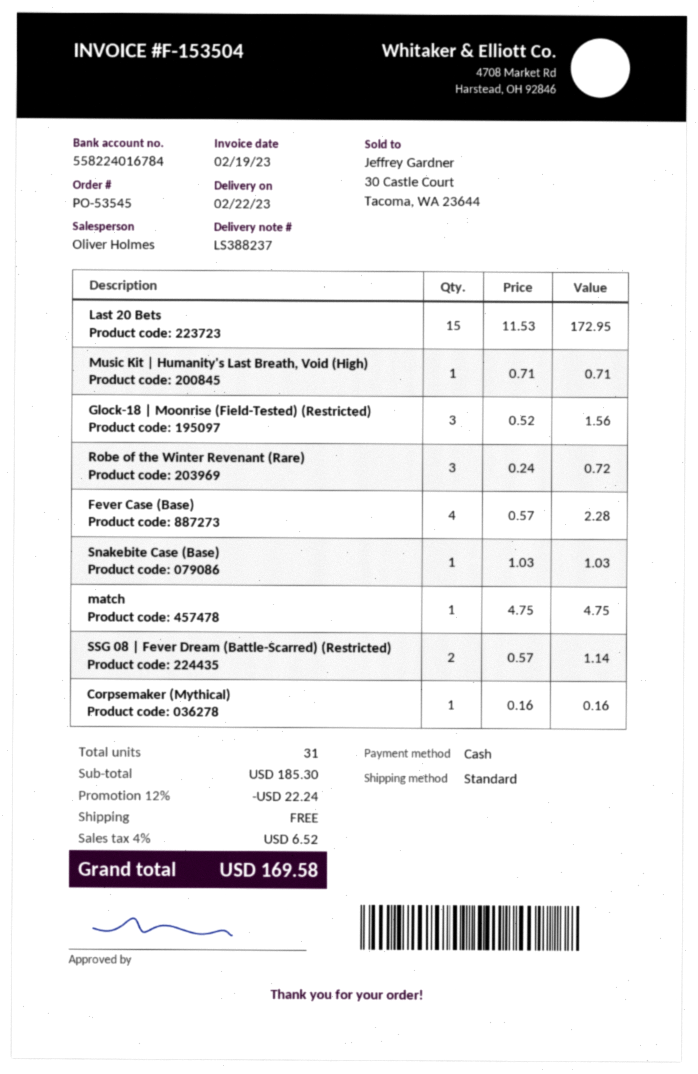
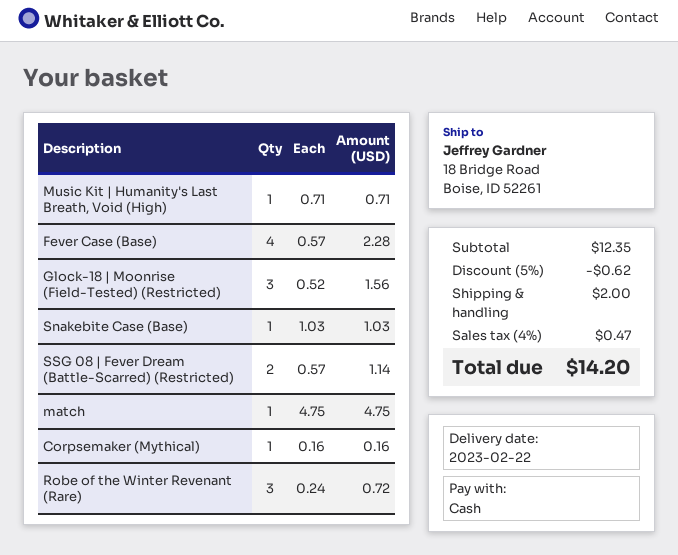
Last 20 Bets: 15 x 11.53 = 172.95 -> none
subtotal: 185.30 -> 12.35
discount: 12% = 22.24 -> 5% = 0.62
shipping: 0.00 -> 2.00
tax: 4% = 6.52 -> 4% = 0.47
total: 169.58 -> 14.20

